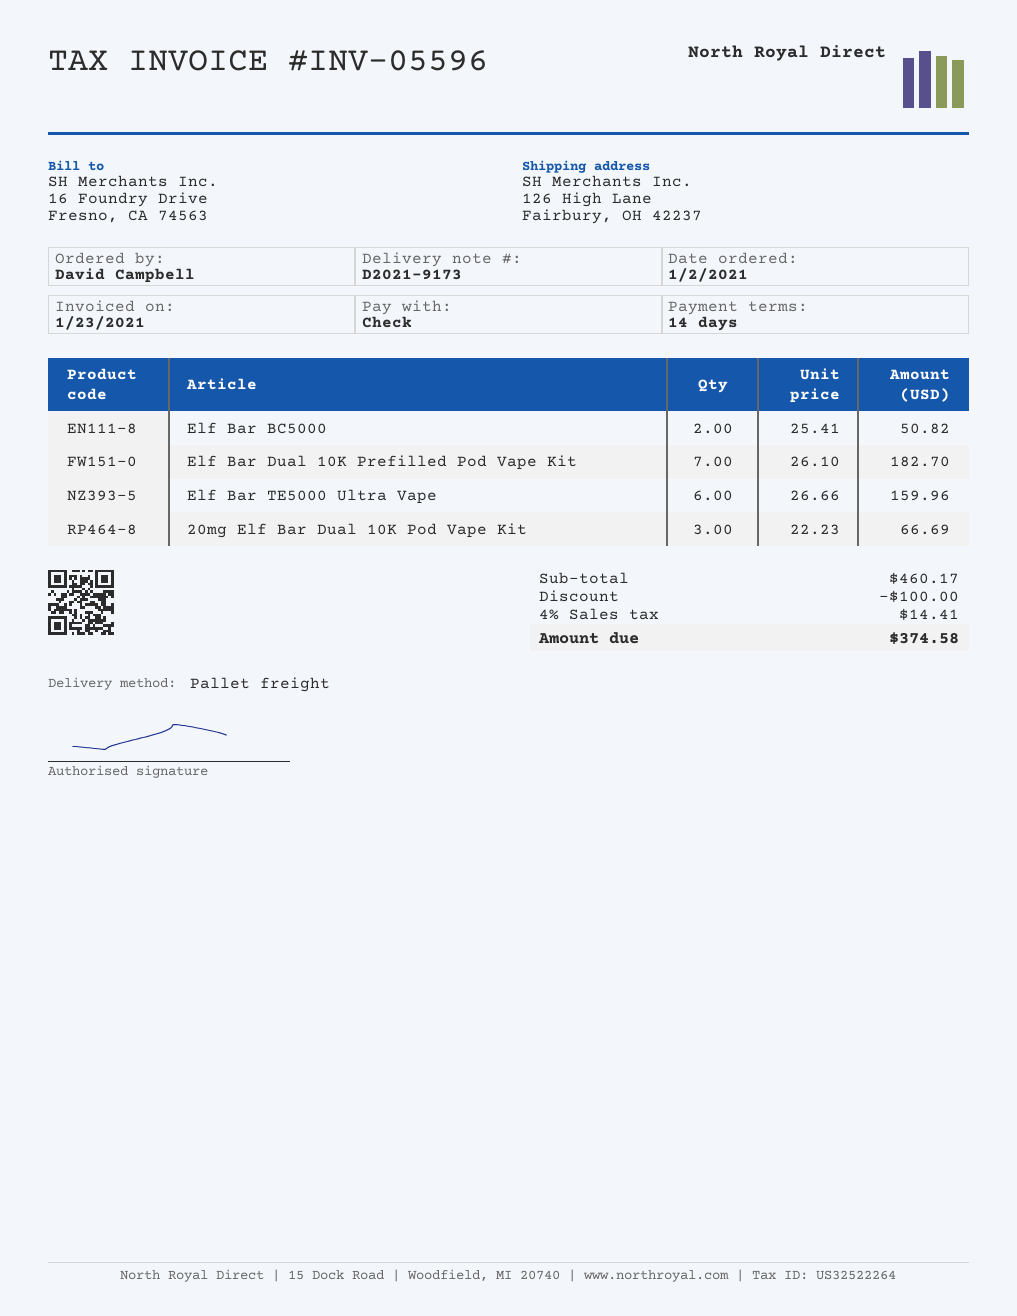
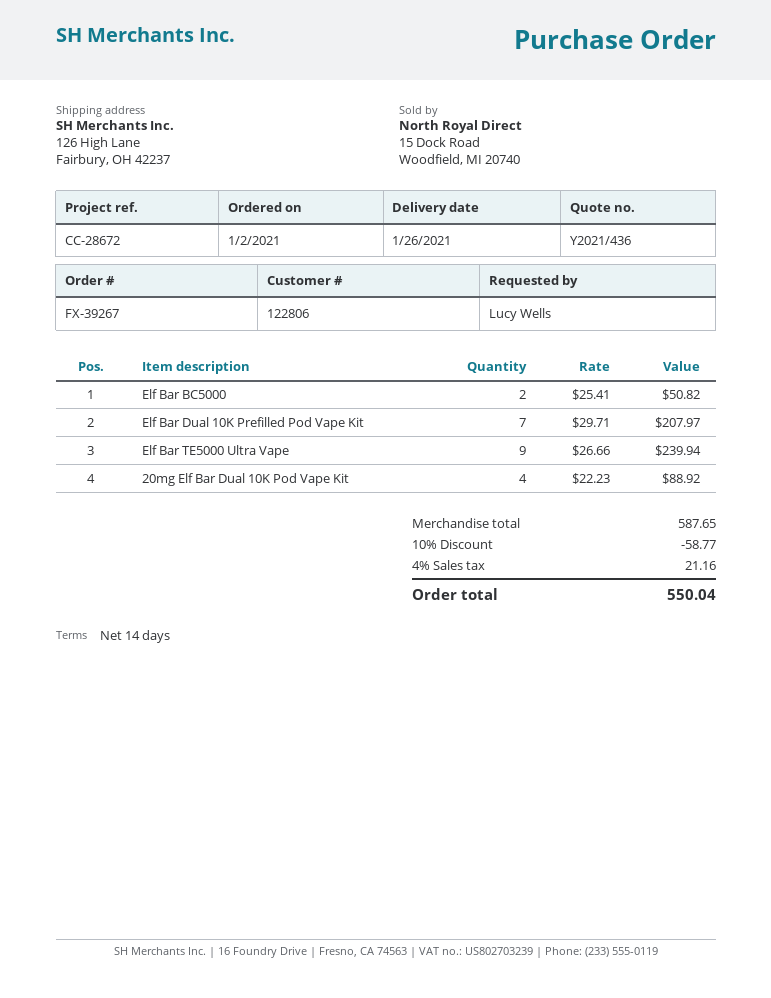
ordered by: David Campbell -> Lucy Wells
Elf Bar Dual 10K Prefilled Pod Vape Kit: 7 x 26.10 = 182.70 -> 7 x 29.71 = 207.97
Elf Bar TE5000 Ultra Vape: 6 x 26.66 = 159.96 -> 9 x 26.66 = 239.94
20mg Elf Bar Dual 10K Pod Vape Kit: 3 x 22.23 = 66.69 -> 4 x 22.23 = 88.92
subtotal: 460.17 -> 587.65
discount: 100.00 -> 58.77
tax: 4% = 14.41 -> 4% = 21.16
total: 374.58 -> 550.04

